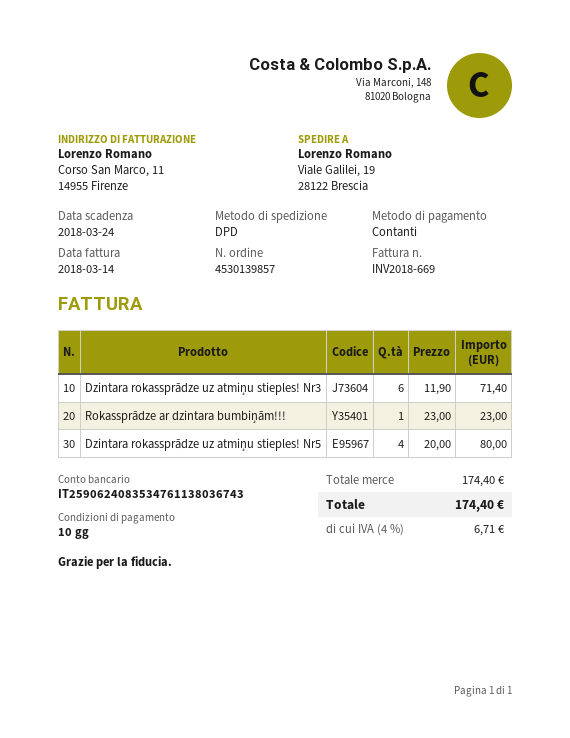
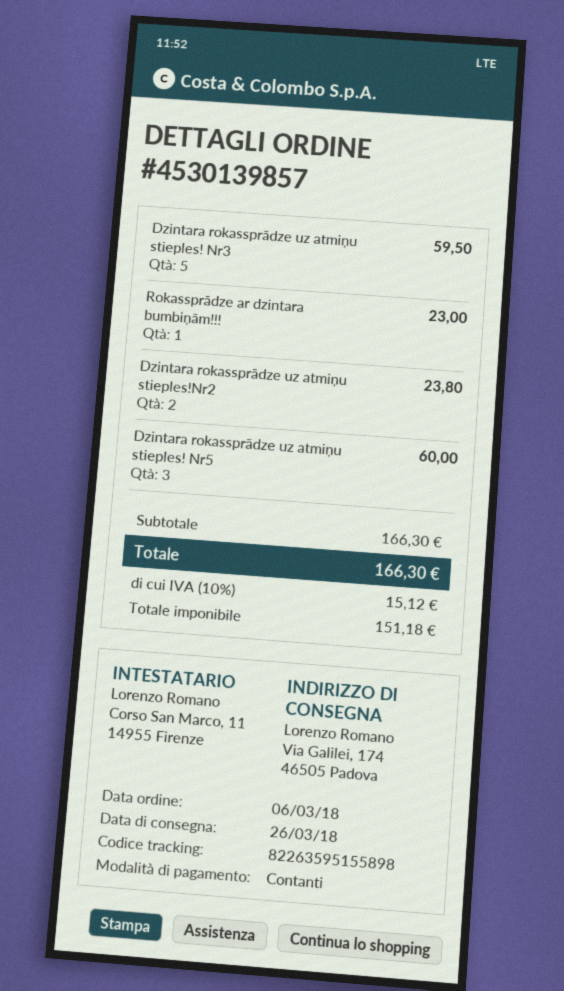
ship to: Viale Galilei, 19, 28122 Brescia -> Via Galilei, 174, 46505 Padova
Dzintara rokassprādze uz atmiņu stieples! Nr3: 6 for 71.40 -> 5 for 59.50
Dzintara rokassprādze uz atmiņu stieples! Nr5: 4 for 80.00 -> 3 for 60.00
Dzintara rokassprādze uz atmiņu stieples!Nr2: none -> 2 for 23.80
subtotal: 174.40 -> 166.30
tax: 4% = 6.71 -> 10% = 15.12
total: 174.40 -> 166.30

